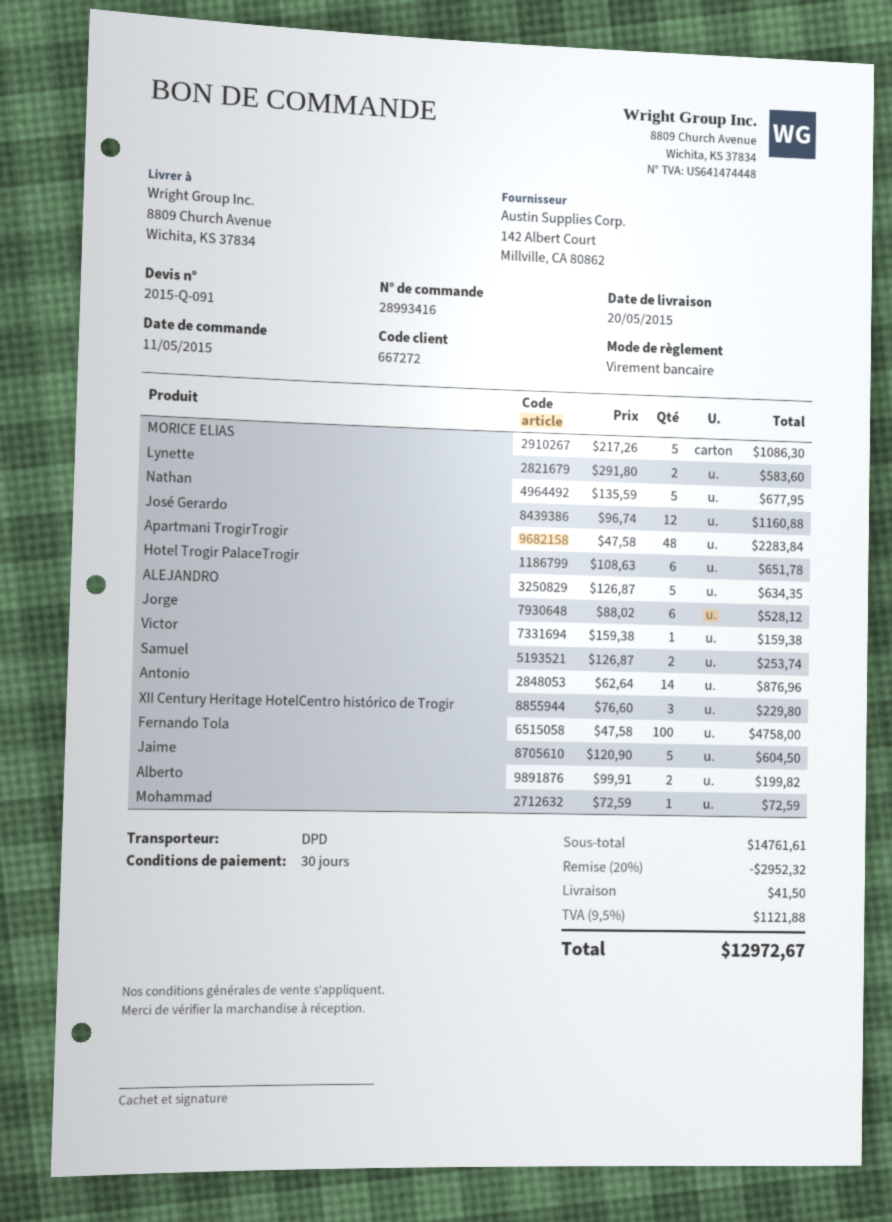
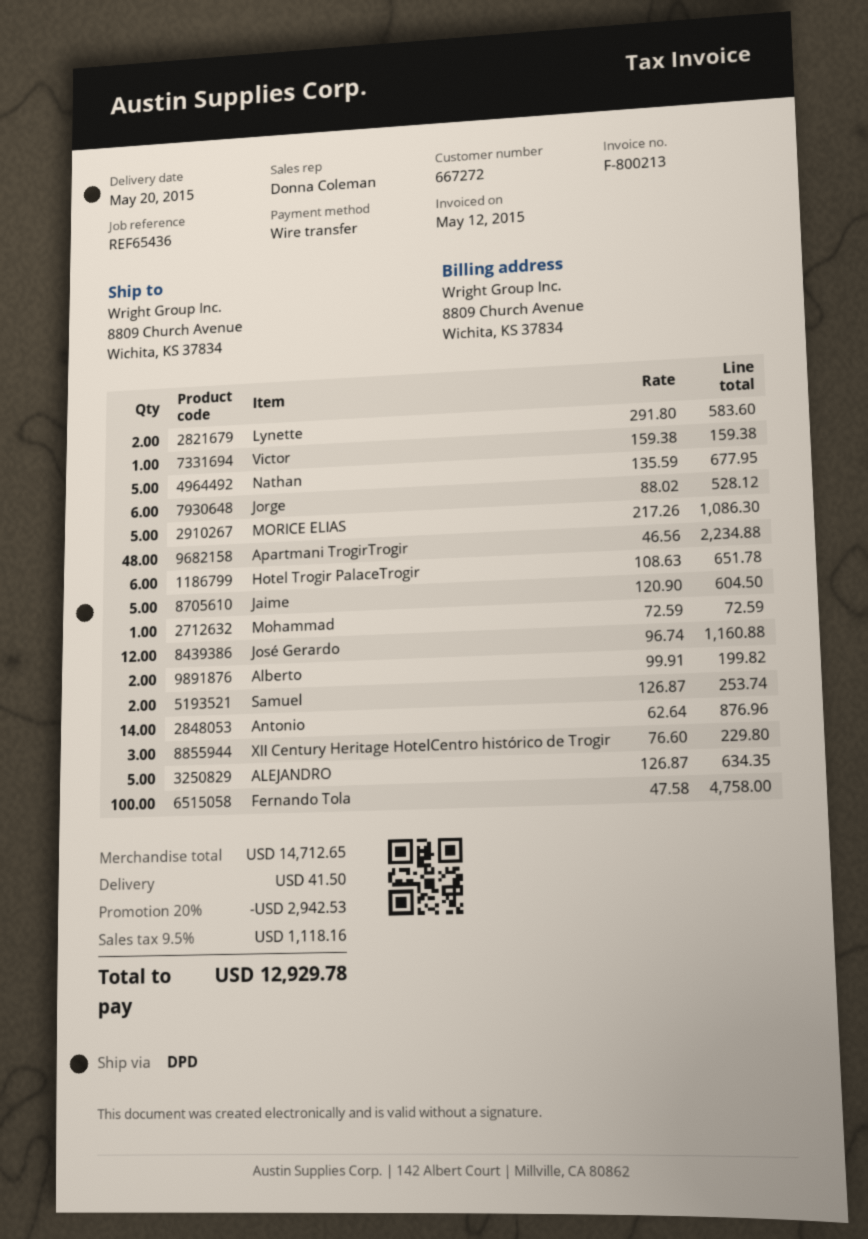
Apartmani TrogirTrogir: 48 x 47.58 = 2283.84 -> 48 x 46.56 = 2234.88
subtotal: 14761.61 -> 14712.65
discount: 20% = 2952.32 -> 20% = 2942.53
tax: 9.5% = 1121.88 -> 9.5% = 1118.16
total: 12972.67 -> 12929.78

